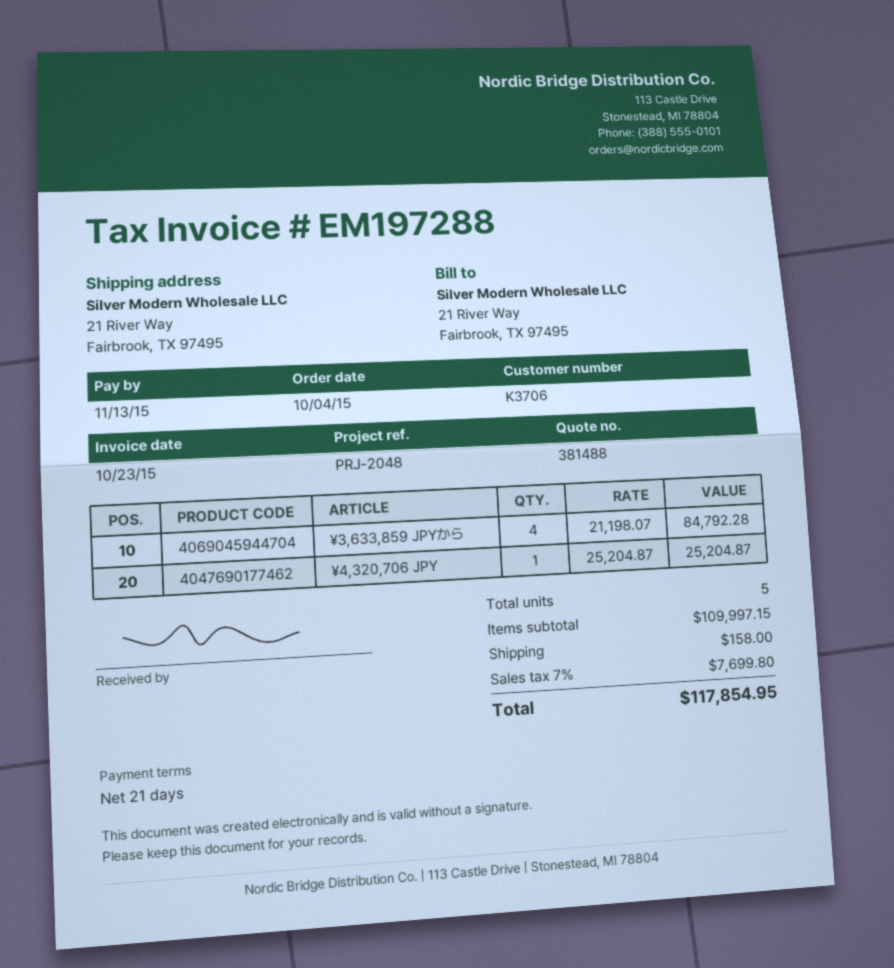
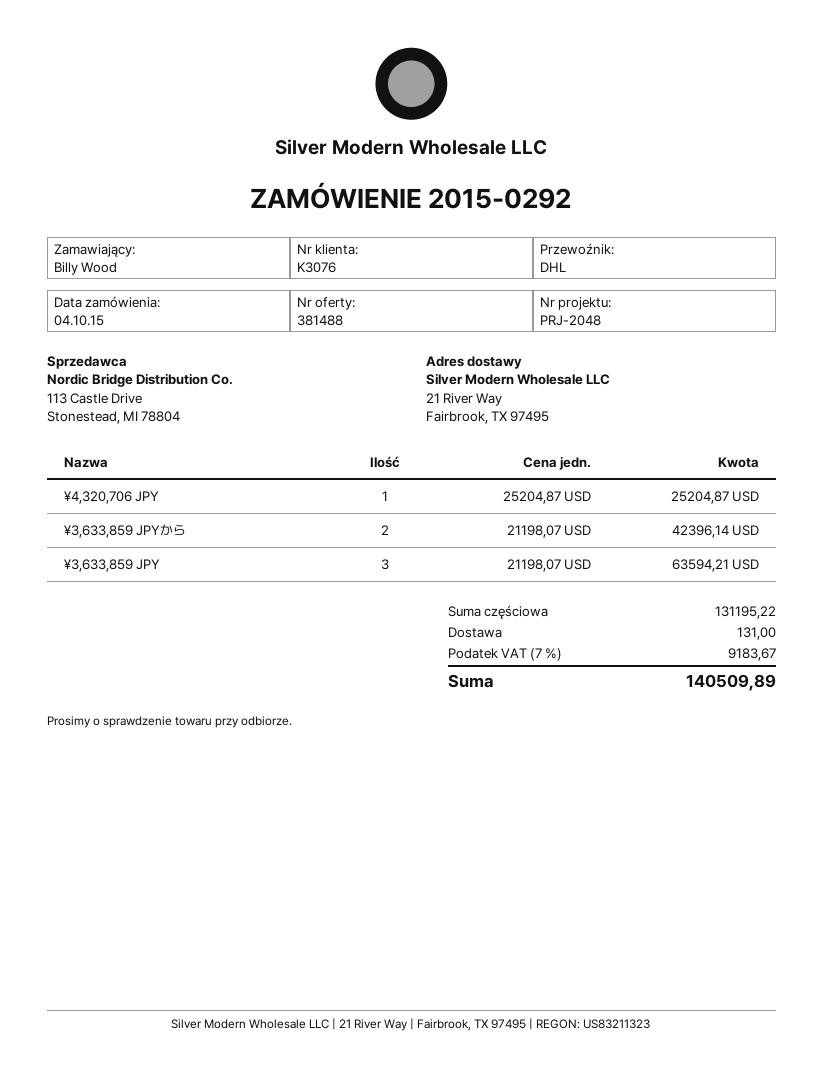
customer number: K3706 -> K3076
¥3,633,859 JPYから: 4 x 21198.07 = 84792.28 -> 2 x 21198.07 = 42396.14
¥3,633,859 JPY: none -> 3 x 21198.07 = 63594.21
subtotal: 109997.15 -> 131195.22
shipping: 158.00 -> 131.00
tax: 7% = 7699.80 -> 7% = 9183.67
total: 117854.95 -> 140509.89

